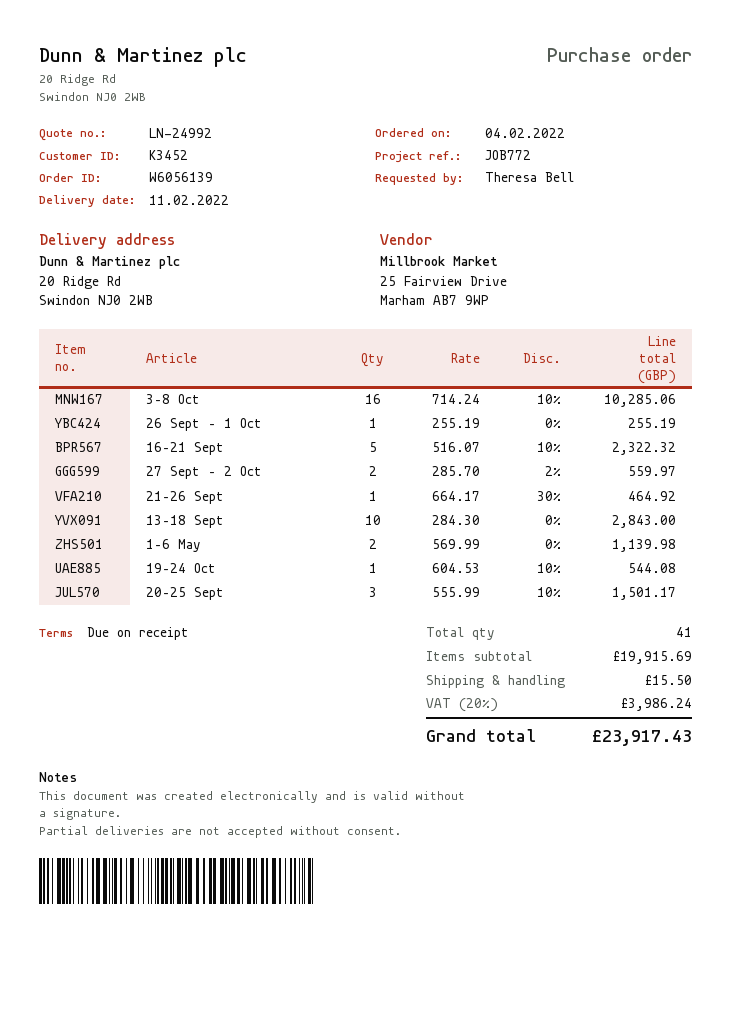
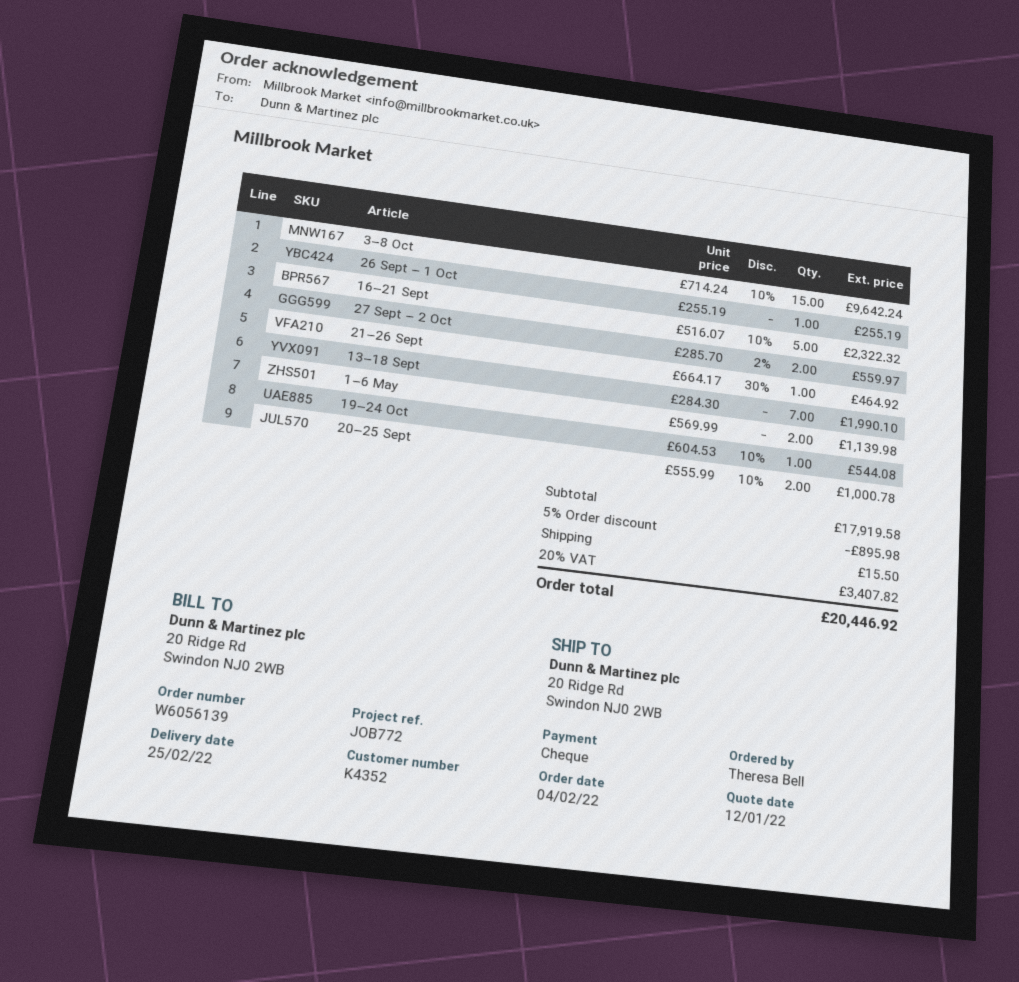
delivery date: 2022-02-11 -> 2022-02-25
customer number: K3452 -> K4352
3–8 Oct: 16 x 714.24 - 10% = 10285.06 -> 15 x 714.24 - 10% = 9642.24
13–18 Sept: 10 x 284.30 = 2843.00 -> 7 x 284.30 = 1990.10
20–25 Sept: 3 x 555.99 - 10% = 1501.17 -> 2 x 555.99 - 10% = 1000.78
subtotal: 19915.69 -> 17919.58
discount: none -> 5% = 895.98
tax: 20% = 3986.24 -> 20% = 3407.82
total: 23917.43 -> 20446.92

